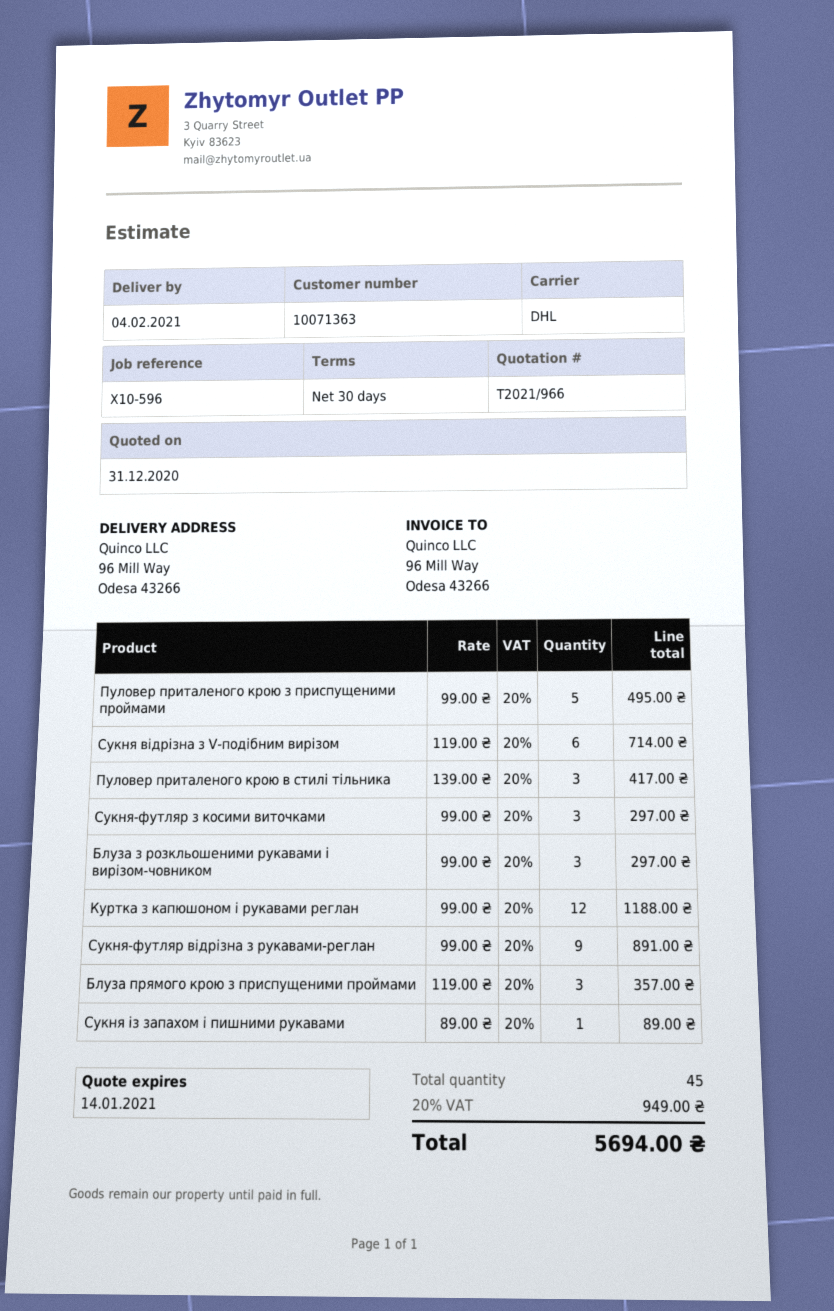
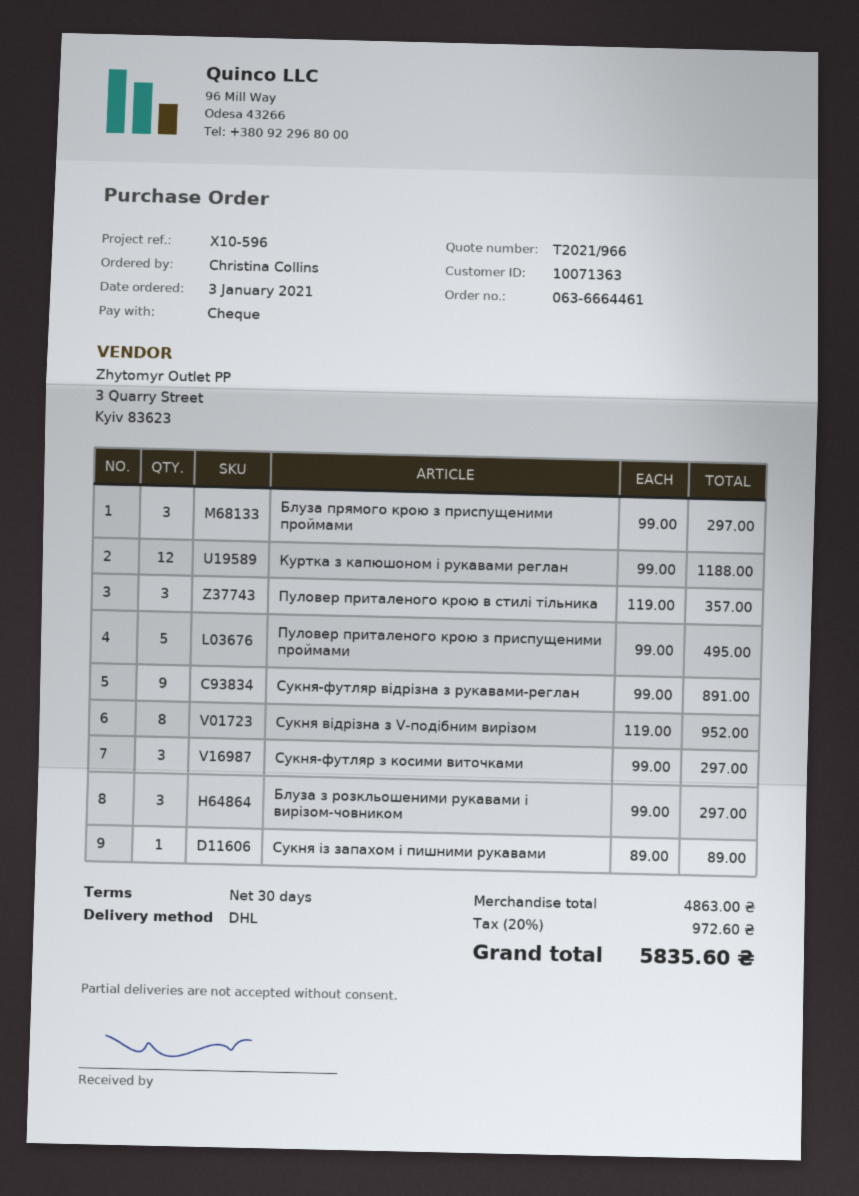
Сукня відрізна з V-подібним вирізом: 6 x 119.00 = 714.00 -> 8 x 119.00 = 952.00
Пуловер приталеного крою в стилі тільника: 3 x 139.00 = 417.00 -> 3 x 119.00 = 357.00
Блуза прямого крою з приспущеними проймами: 3 x 119.00 = 357.00 -> 3 x 99.00 = 297.00
tax: 20% = 949.00 -> 20% = 972.60
total: 5694.00 -> 5835.60

